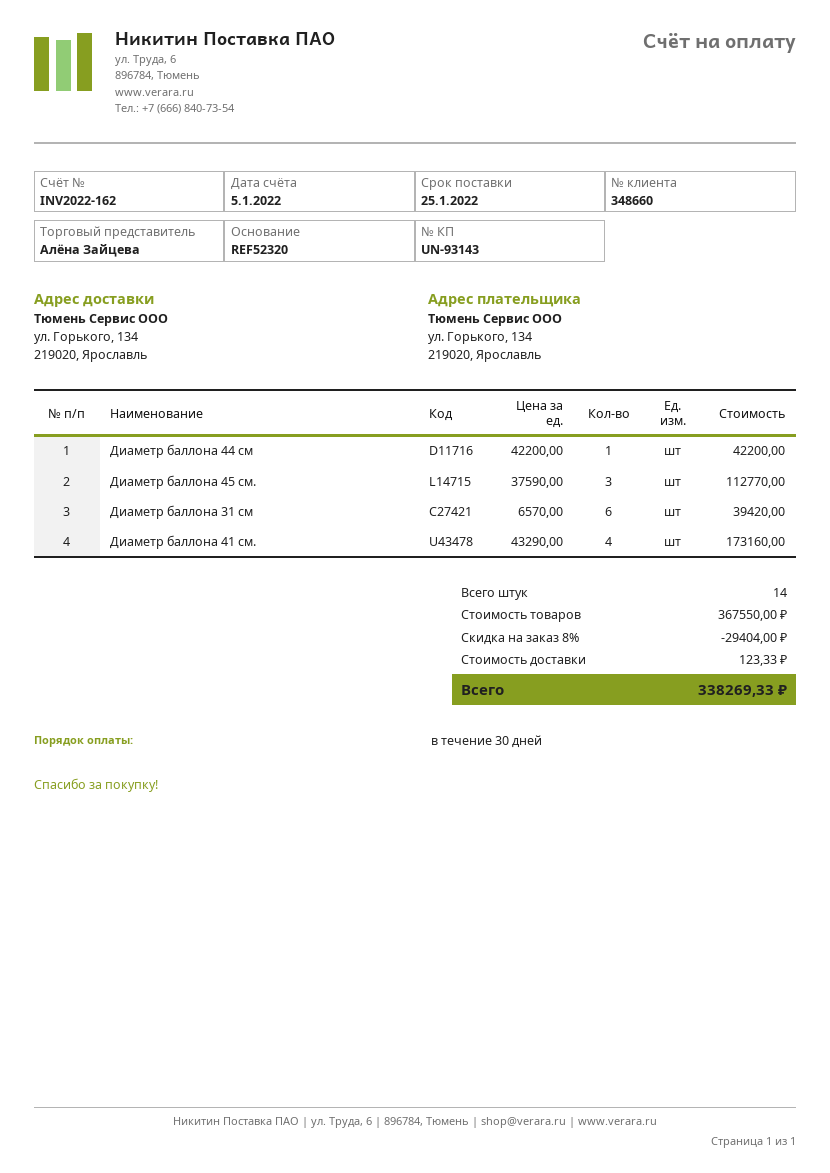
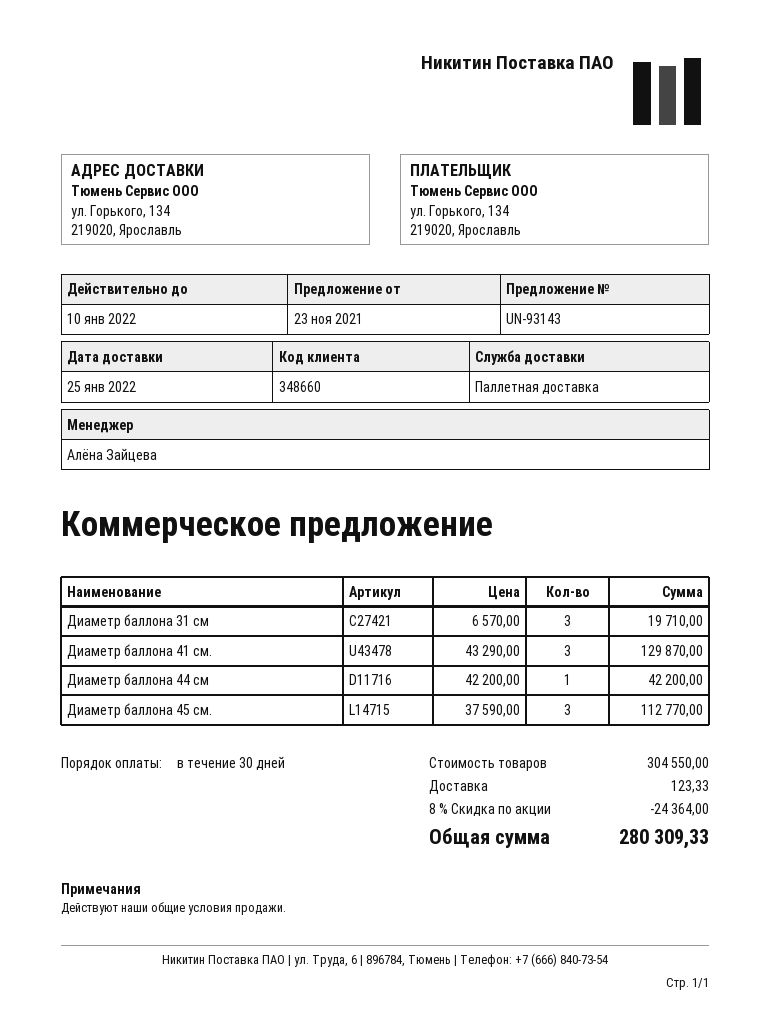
Диаметр баллона 31 см: 6 x 6570.00 = 39420.00 -> 3 x 6570.00 = 19710.00
Диаметр баллона 41 см.: 4 x 43290.00 = 173160.00 -> 3 x 43290.00 = 129870.00
subtotal: 367550.00 -> 304550.00
discount: 8% = 29404.00 -> 8% = 24364.00
total: 338269.33 -> 280309.33

